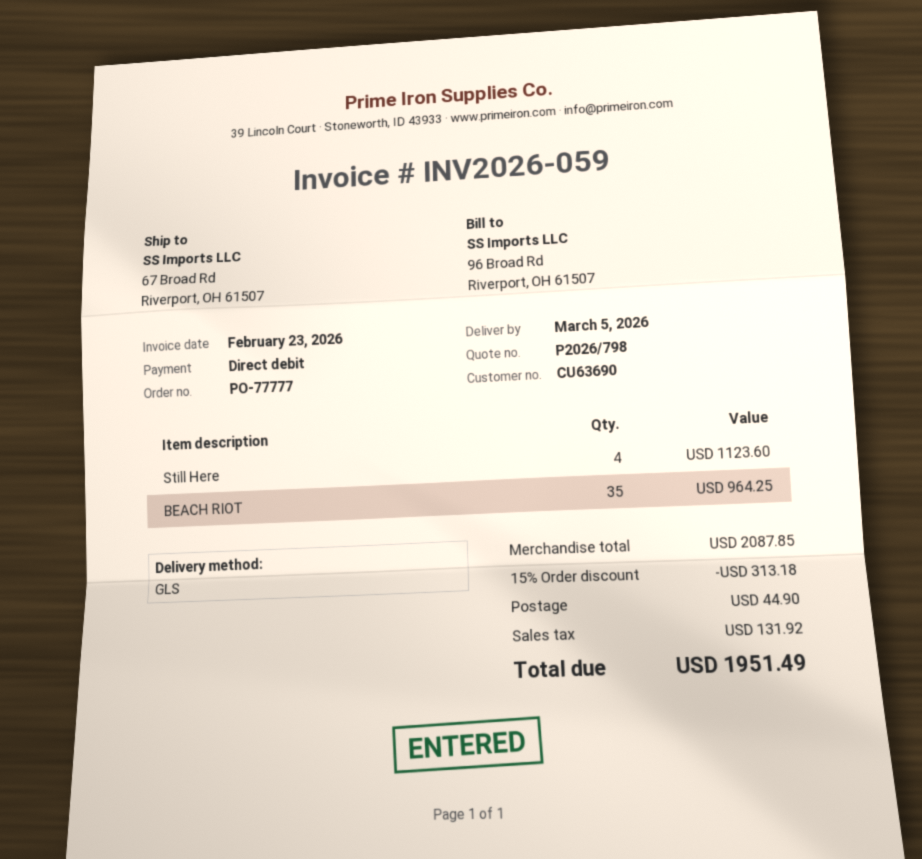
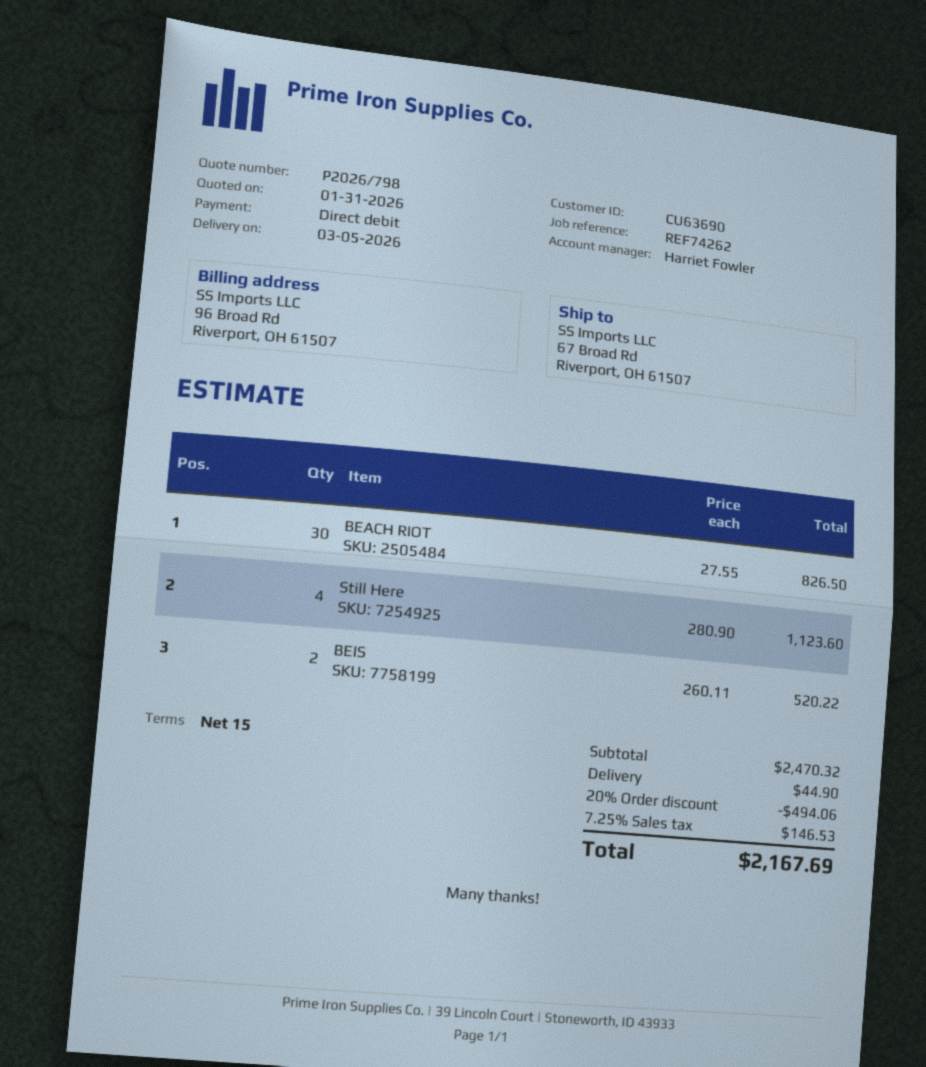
BEACH RIOT: 35 for 964.25 -> 30 for 826.50
BEIS: none -> 2 for 520.22
subtotal: 2087.85 -> 2470.32
discount: 15% = 313.18 -> 20% = 494.06
tax: 131.92 -> 146.53
total: 1951.49 -> 2167.69

